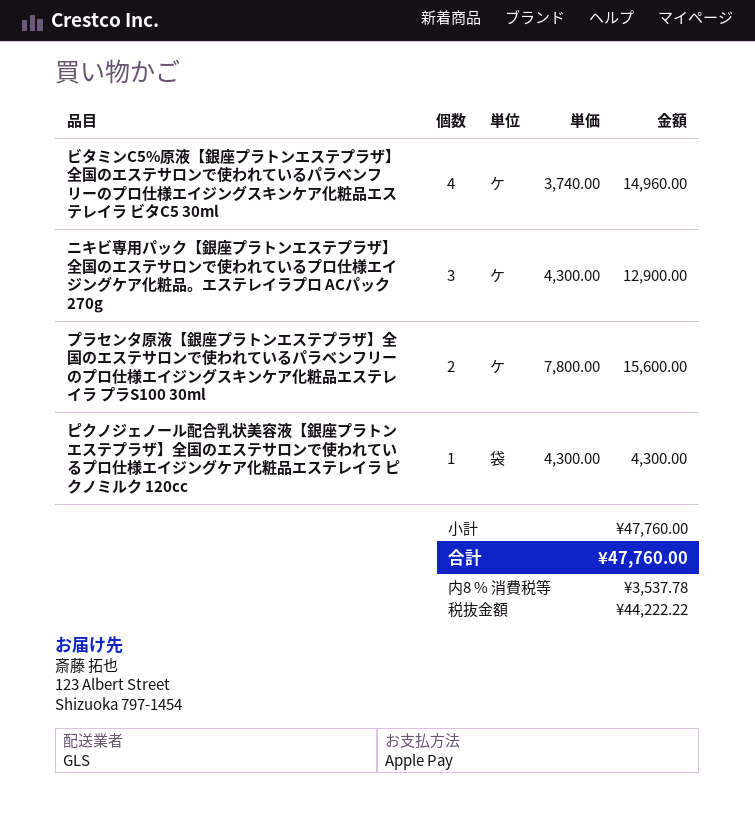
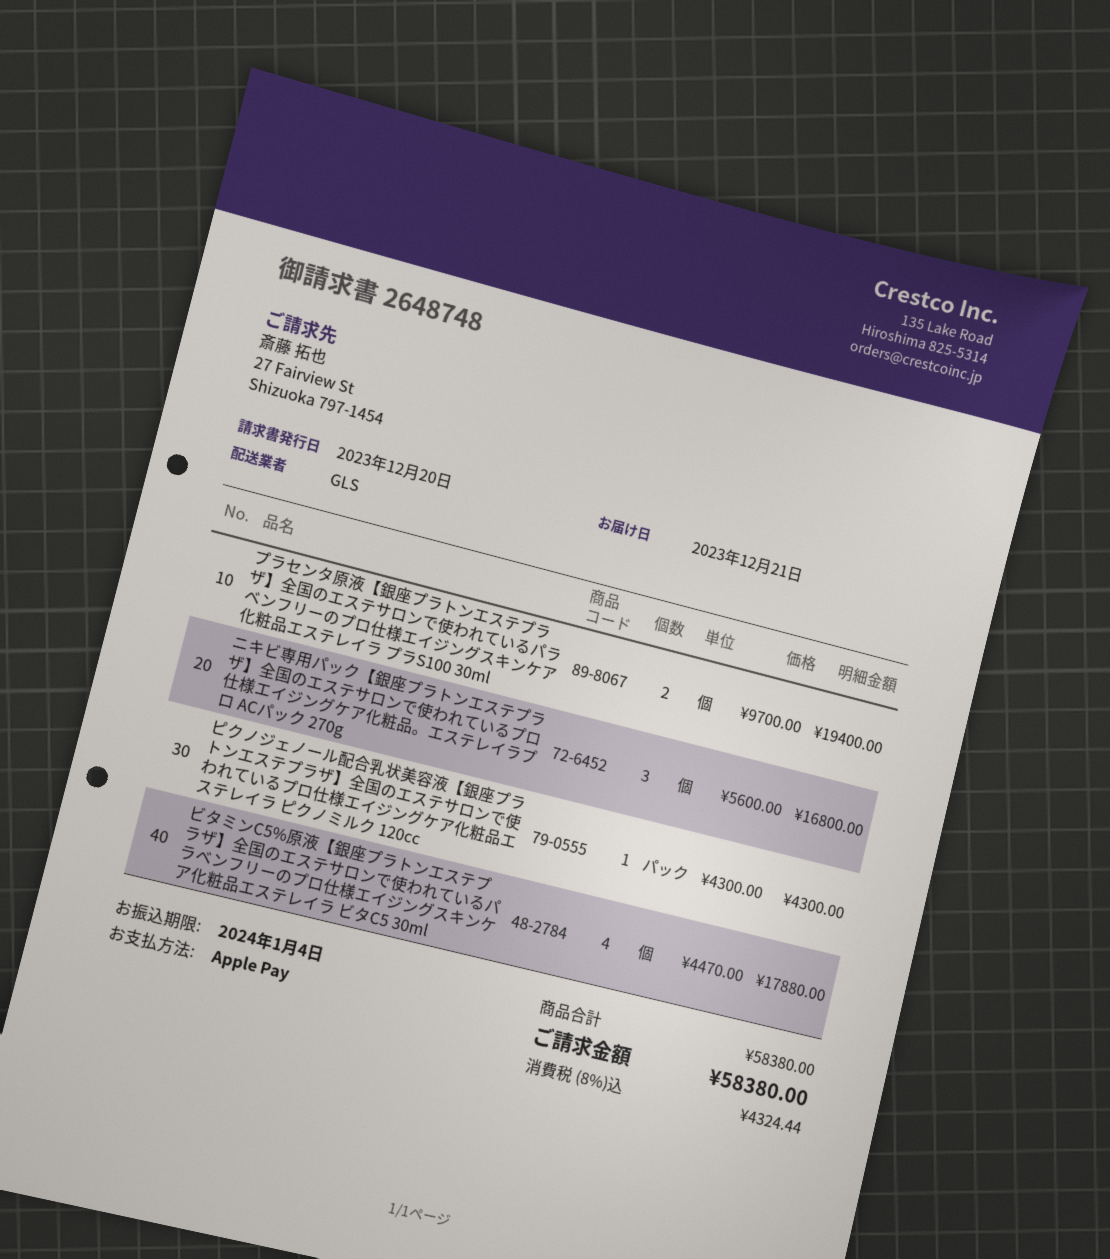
ビタミンC5%原液【銀座プラトンエステプラザ】全国のエステサロンで使われているパラベンフリーのプロ仕様エイジングスキンケア化粧品エステレイラ ビタC5 30ml: 4 x 3740.00 = 14960.00 -> 4 x 4470.00 = 17880.00
ニキビ専用パック【銀座プラトンエステプラザ】全国のエステサロンで使われているプロ仕様エイジングケア化粧品。エステレイラプロ ACパック 270g: 3 x 4300.00 = 12900.00 -> 3 x 5600.00 = 16800.00
プラセンタ原液【銀座プラトンエステプラザ】全国のエステサロンで使われているパラベンフリーのプロ仕様エイジングスキンケア化粧品エステレイラ プラS100 30ml: 2 x 7800.00 = 15600.00 -> 2 x 9700.00 = 19400.00
subtotal: 47760.00 -> 58380.00
tax: 8% = 3537.78 -> 8% = 4324.44
total: 47760.00 -> 58380.00

